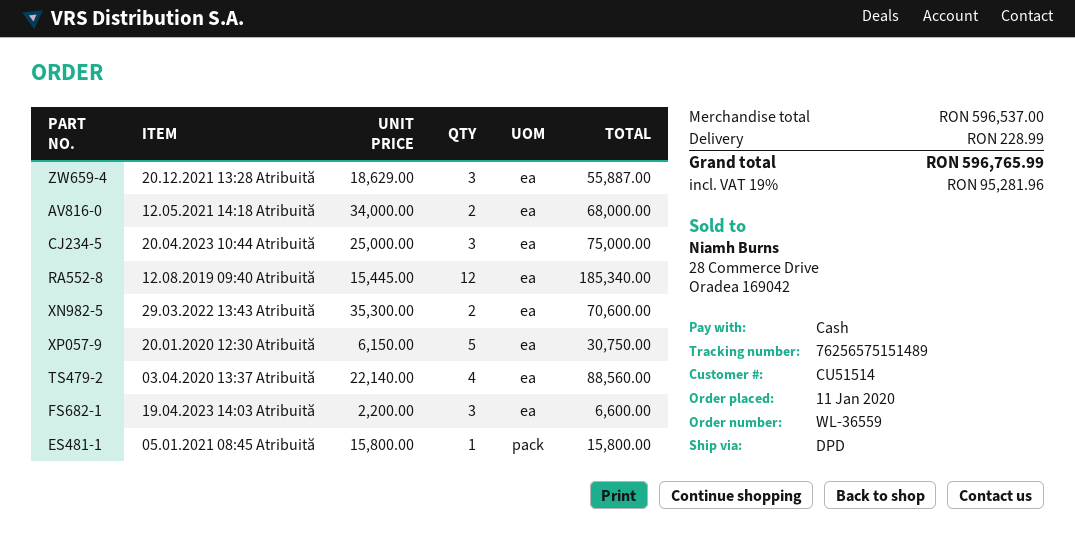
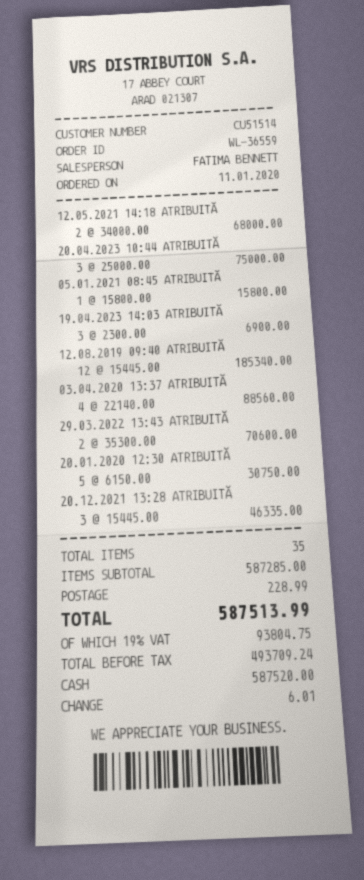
20.12.2021 13:28 Atribuită: 3 x 18629.00 = 55887.00 -> 3 x 15445.00 = 46335.00
19.04.2023 14:03 Atribuită: 3 x 2200.00 = 6600.00 -> 3 x 2300.00 = 6900.00
subtotal: 596537.00 -> 587285.00
tax: 19% = 95281.96 -> 19% = 93804.75
total: 596765.99 -> 587513.99

